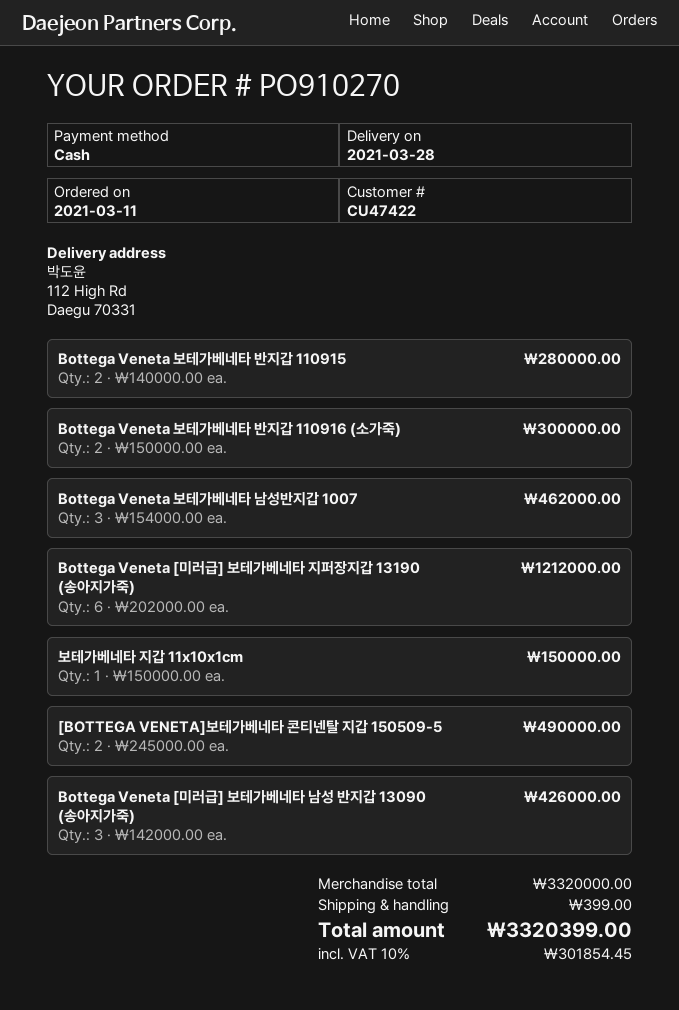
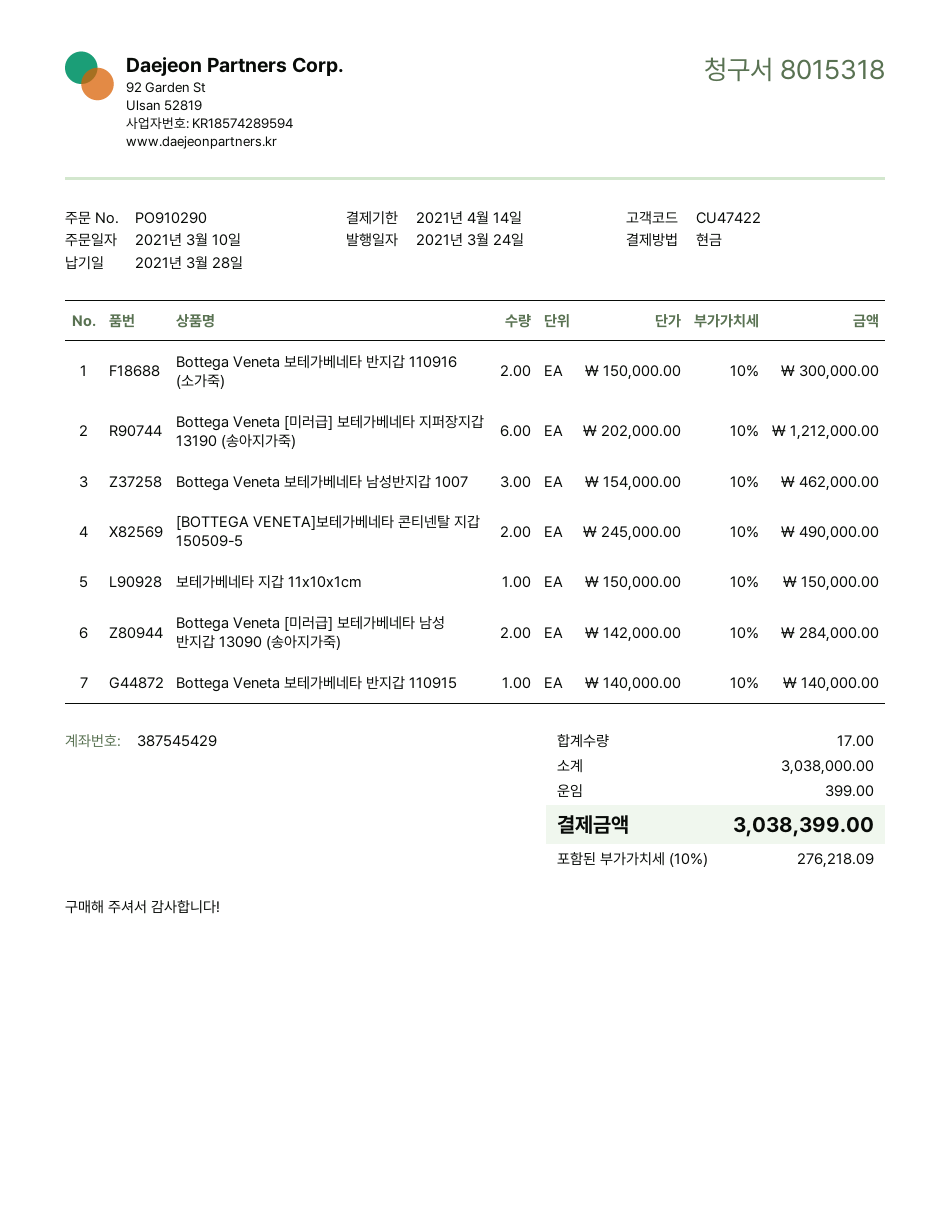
order number: PO910270 -> PO910290
order date: 2021-03-11 -> 2021-03-10
Bottega Veneta 보테가베네타 반지갑 110915: 2 x 140000.00 = 280000.00 -> 1 x 140000.00 = 140000.00
Bottega Veneta [미러급] 보테가베네타 남성 반지갑 13090 (송아지가죽): 3 x 142000.00 = 426000.00 -> 2 x 142000.00 = 284000.00
subtotal: 3320000.00 -> 3038000.00
tax: 10% = 301854.45 -> 10% = 276218.09
total: 3320399.00 -> 3038399.00

